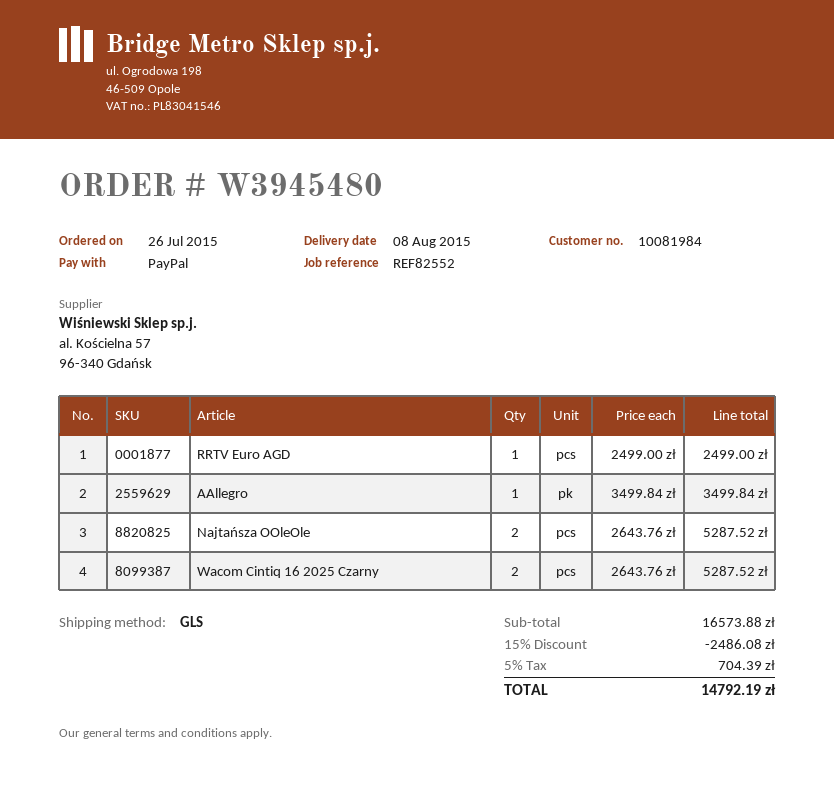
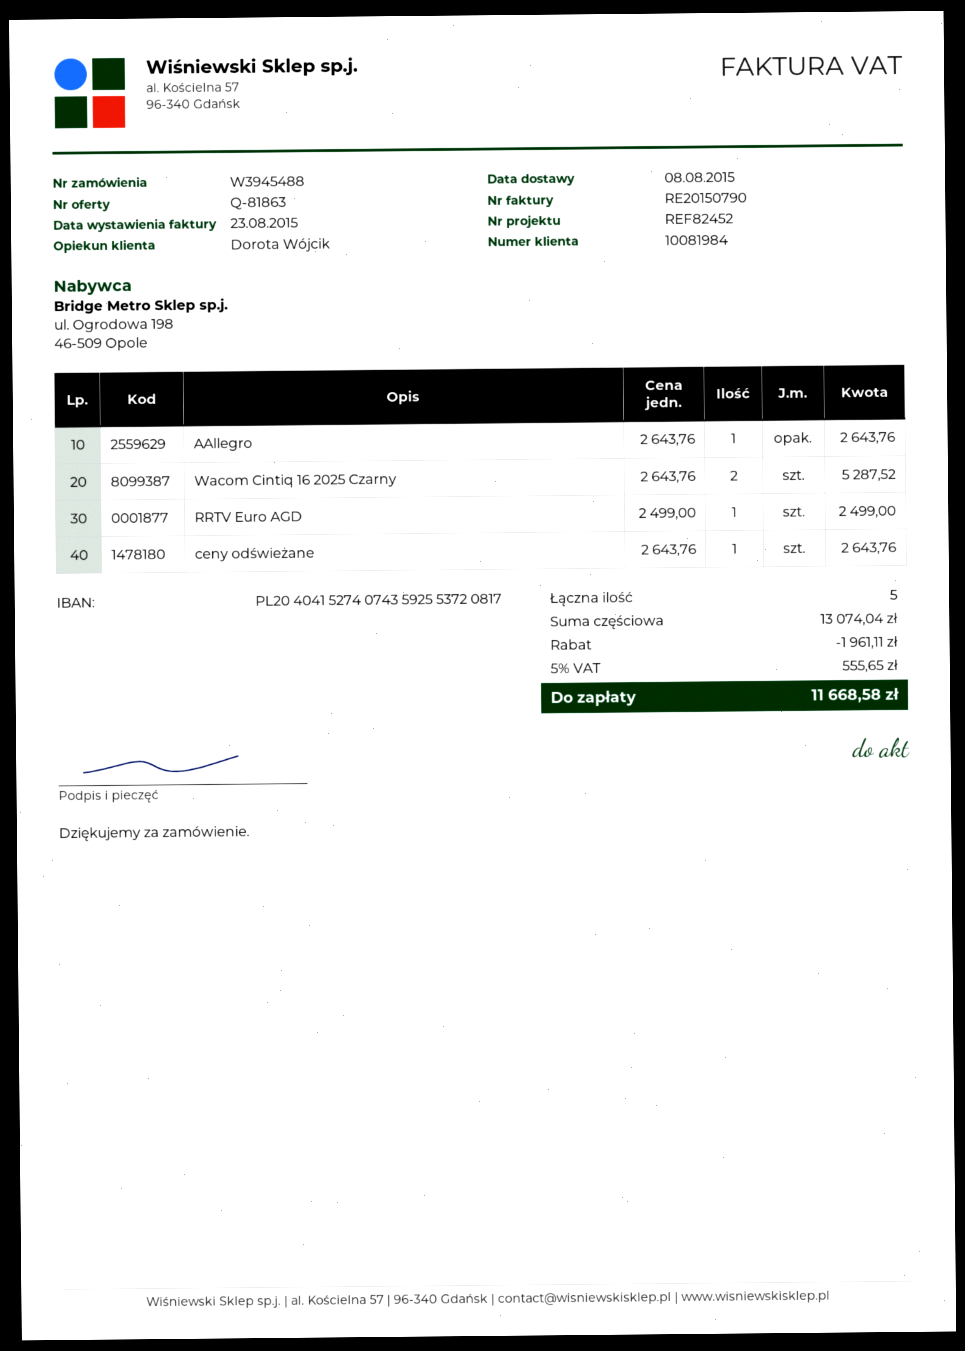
order number: W3945480 -> W3945488
reference: REF82552 -> REF82452
AAllegro: 1 x 3499.84 = 3499.84 -> 1 x 2643.76 = 2643.76
Najtańsza OOleOle: 2 x 2643.76 = 5287.52 -> none
ceny odświeżane: none -> 1 x 2643.76 = 2643.76
subtotal: 16573.88 -> 13074.04
discount: 2486.08 -> 1961.11
tax: 5% = 704.39 -> 5% = 555.65
total: 14792.19 -> 11668.58

